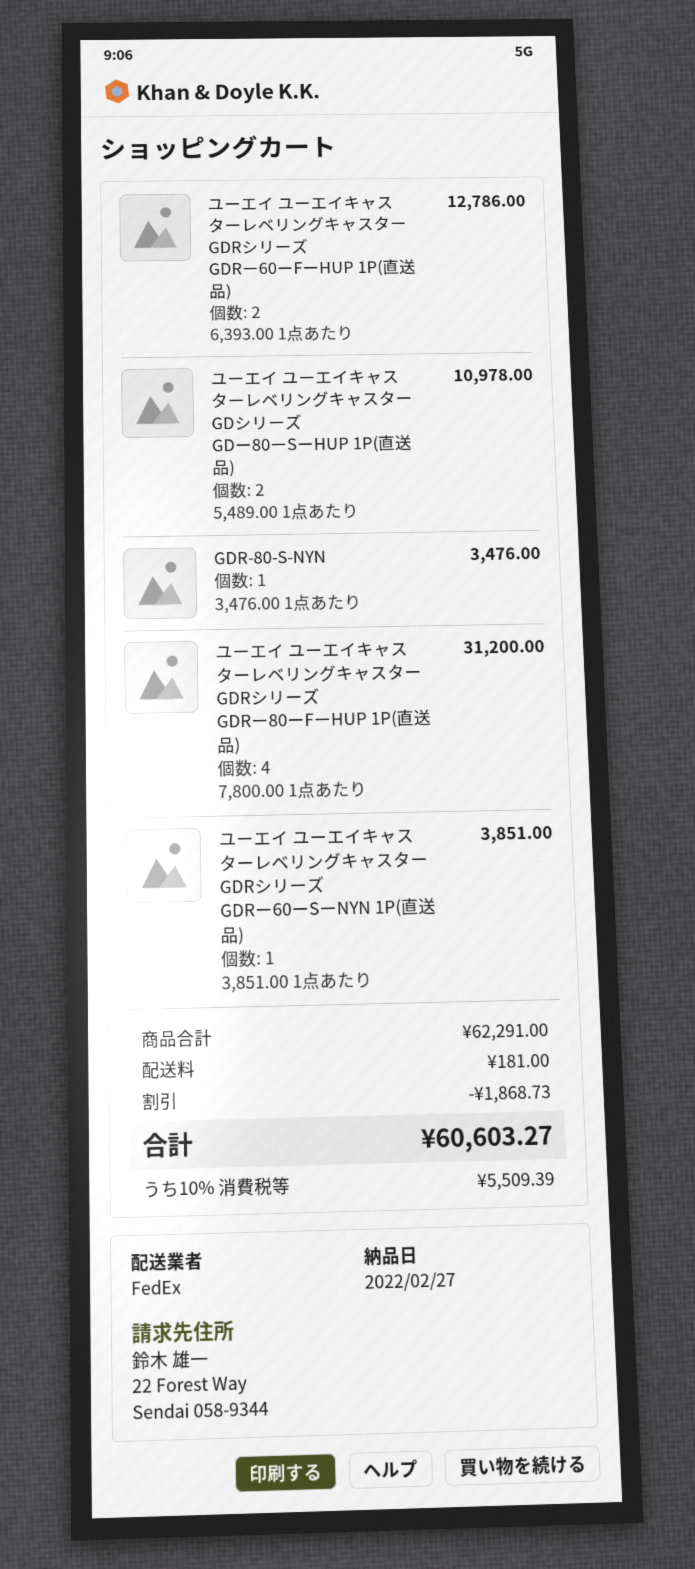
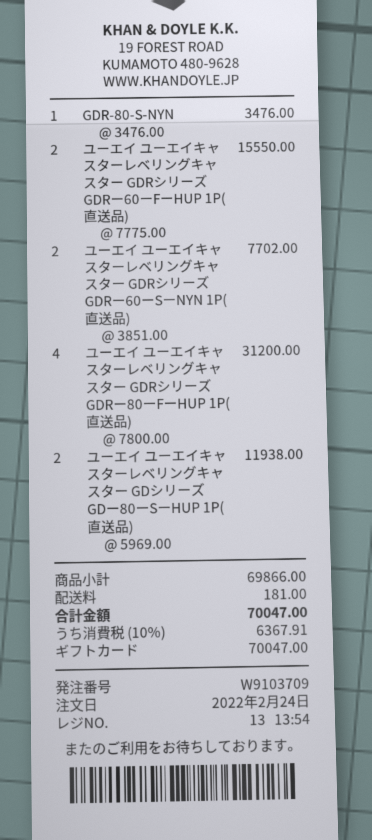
ユーエイ ユーエイキャスターレベリングキャスター GDRシリーズ GDRー60ーFーHUP 1P(直送品): 2 x 6393.00 = 12786.00 -> 2 x 7775.00 = 15550.00
ユーエイ ユーエイキャスターレベリングキャスター GDシリーズ GDー80ーSーHUP 1P(直送品): 2 x 5489.00 = 10978.00 -> 2 x 5969.00 = 11938.00
ユーエイ ユーエイキャスターレベリングキャスター GDRシリーズ GDRー60ーSーNYN 1P(直送品): 1 x 3851.00 = 3851.00 -> 2 x 3851.00 = 7702.00
subtotal: 62291.00 -> 69866.00
discount: 1868.73 -> none
tax: 10% = 5509.39 -> 10% = 6367.91
total: 60603.27 -> 70047.00

